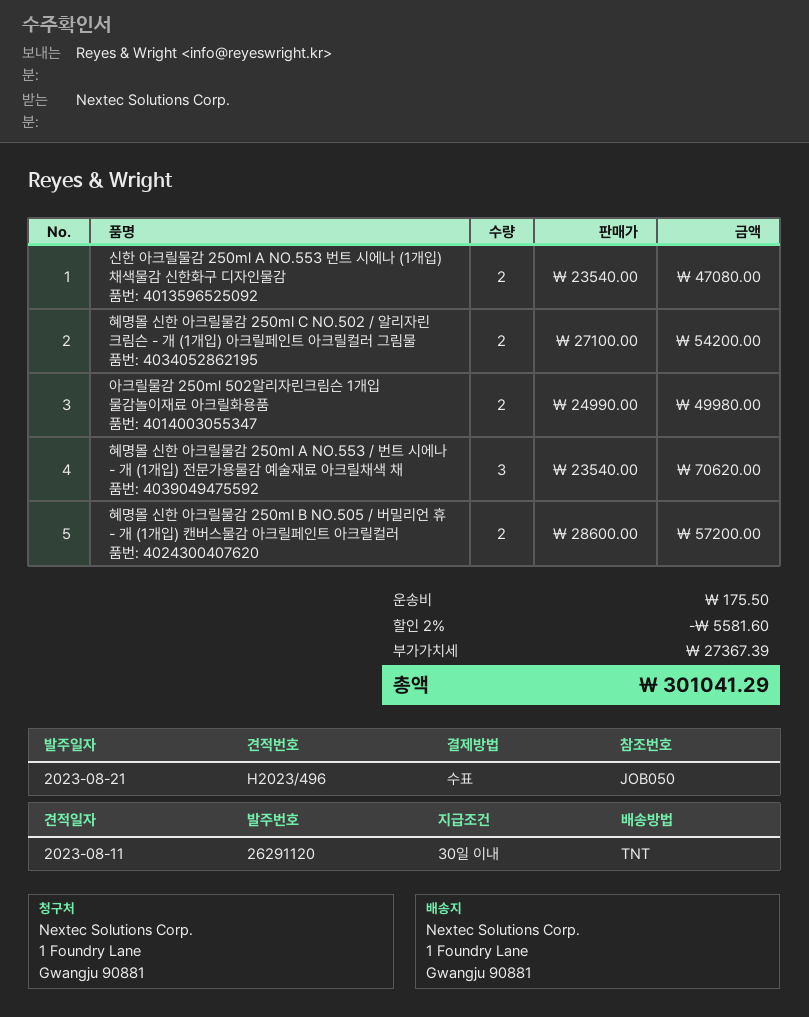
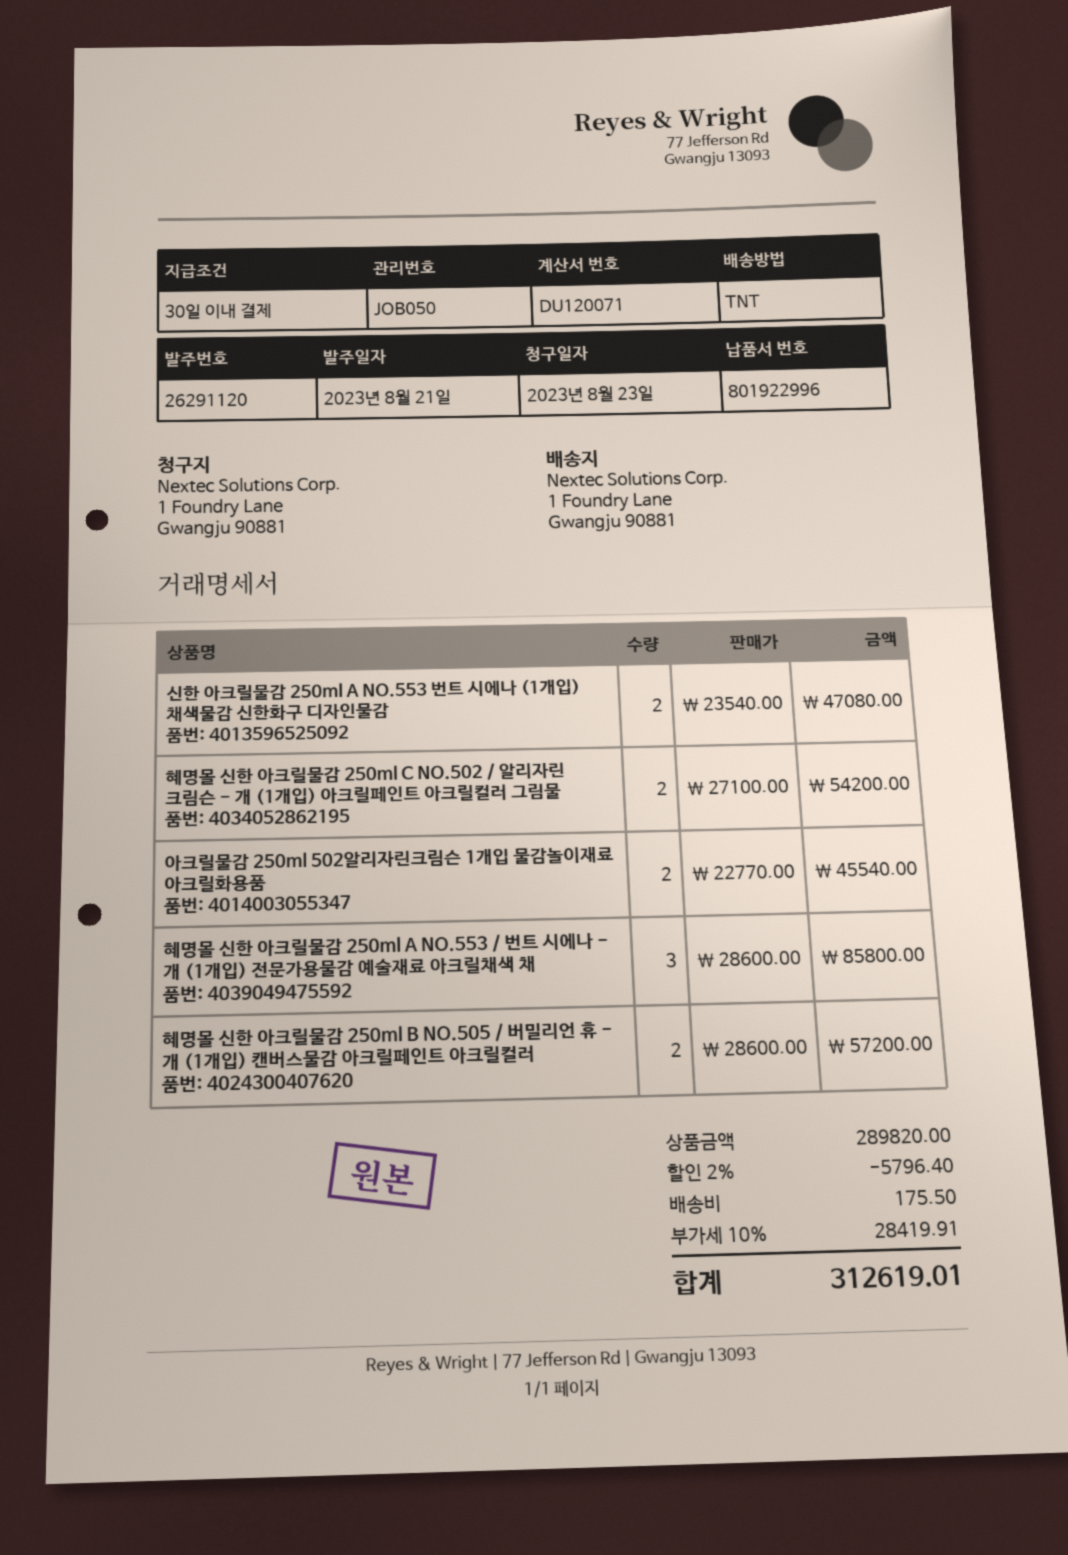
아크릴물감 250ml 502알리자린크림슨 1개입 물감놀이재료 아크릴화용품: 2 x 24990.00 = 49980.00 -> 2 x 22770.00 = 45540.00
혜명몰 신한 아크릴물감 250ml A NO.553 / 번트 시에나 - 개 (1개입) 전문가용물감 예술재료 아크릴채색 채: 3 x 23540.00 = 70620.00 -> 3 x 28600.00 = 85800.00
discount: 2% = 5581.60 -> 2% = 5796.40
tax: 27367.39 -> 28419.91
total: 301041.29 -> 312619.01

